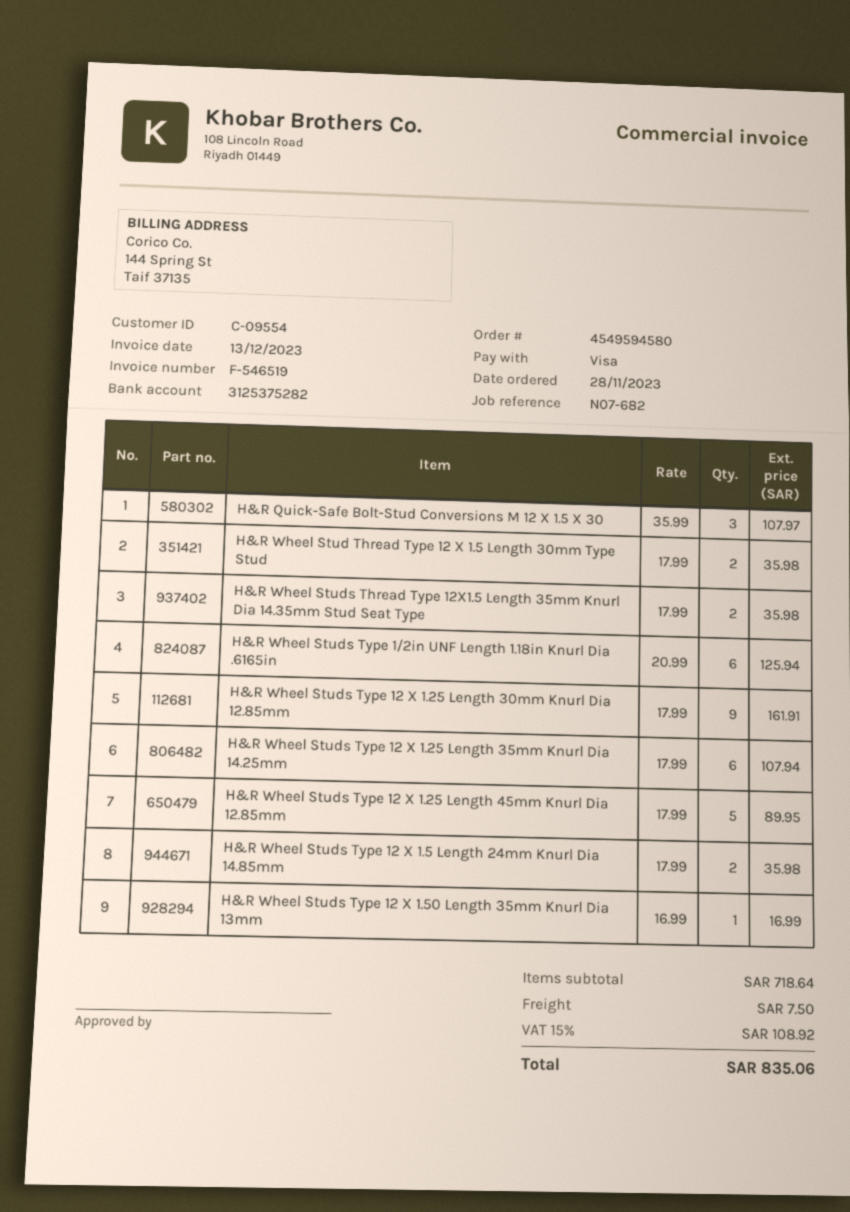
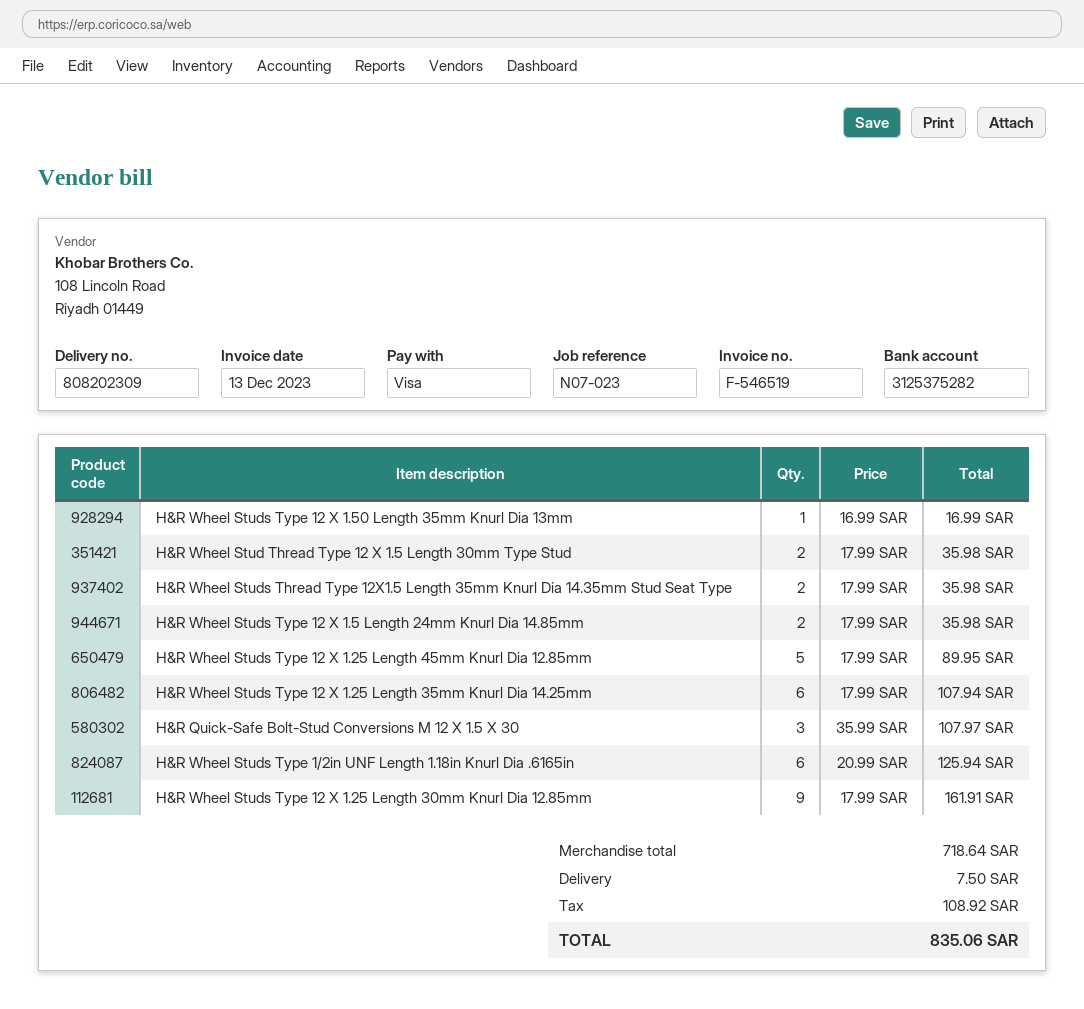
reference: N07-682 -> N07-023

